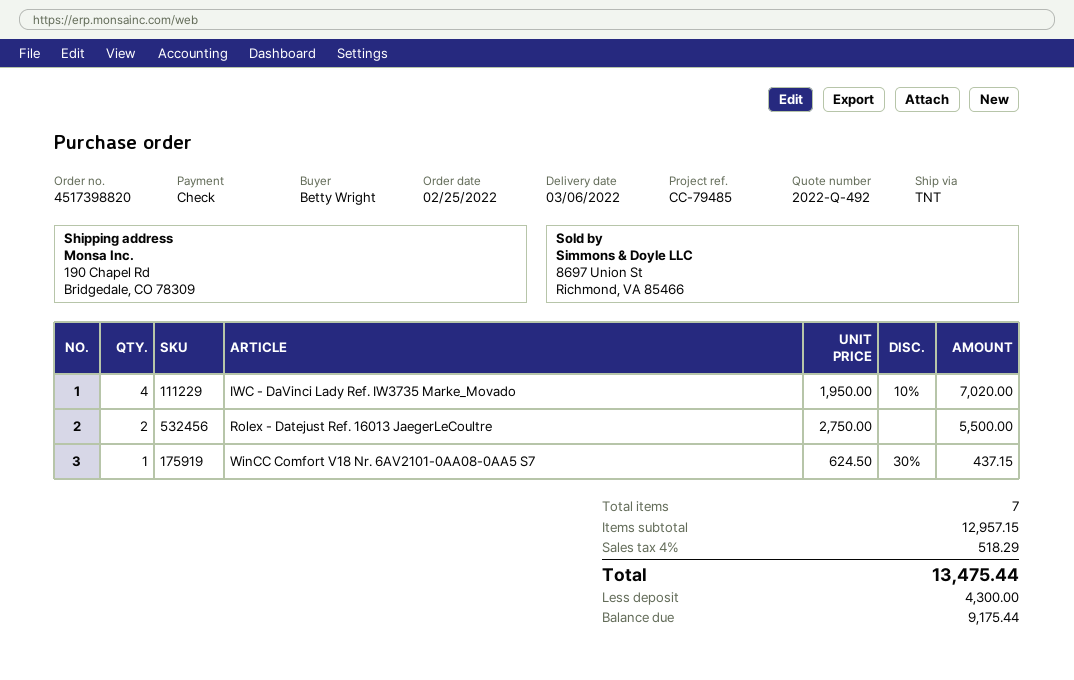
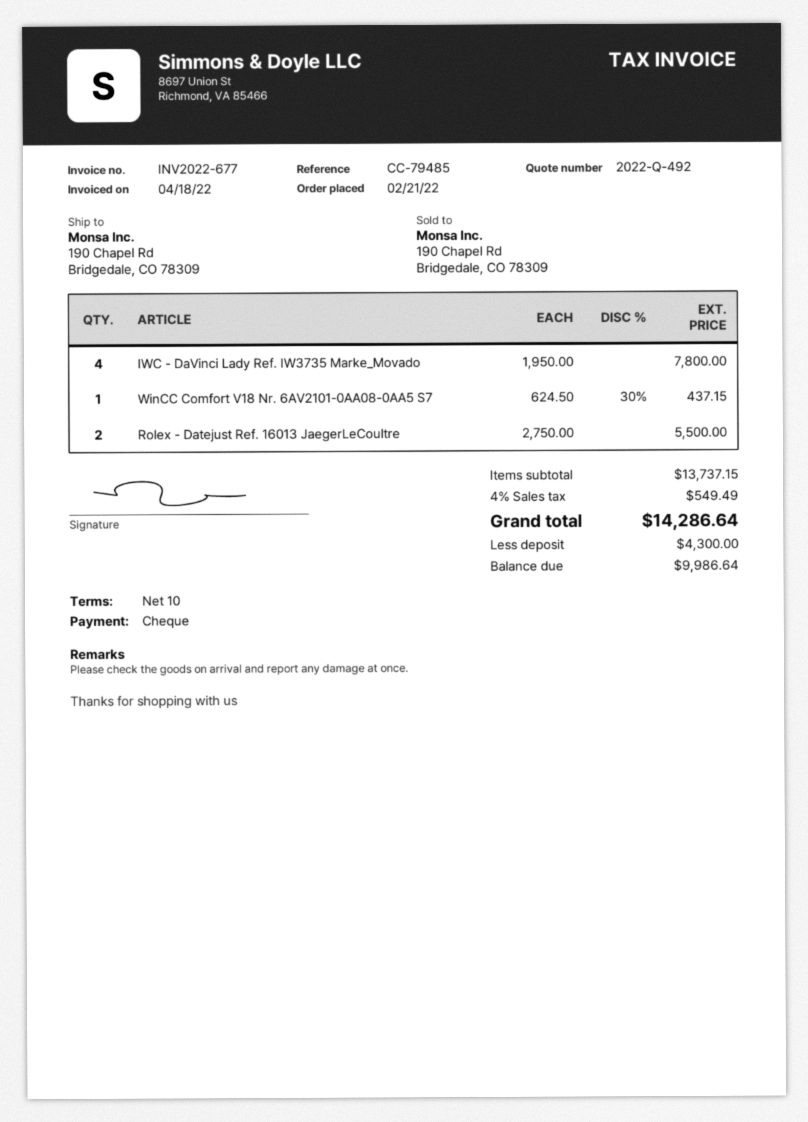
order date: 2022-02-25 -> 2022-02-21
IWC - DaVinci Lady Ref. IW3735 Marke_Movado: 4 x 1950.00 - 10% = 7020.00 -> 4 x 1950.00 = 7800.00
subtotal: 12957.15 -> 13737.15
tax: 4% = 518.29 -> 4% = 549.49
total: 13475.44 -> 14286.64
balance: 9175.44 -> 9986.64

